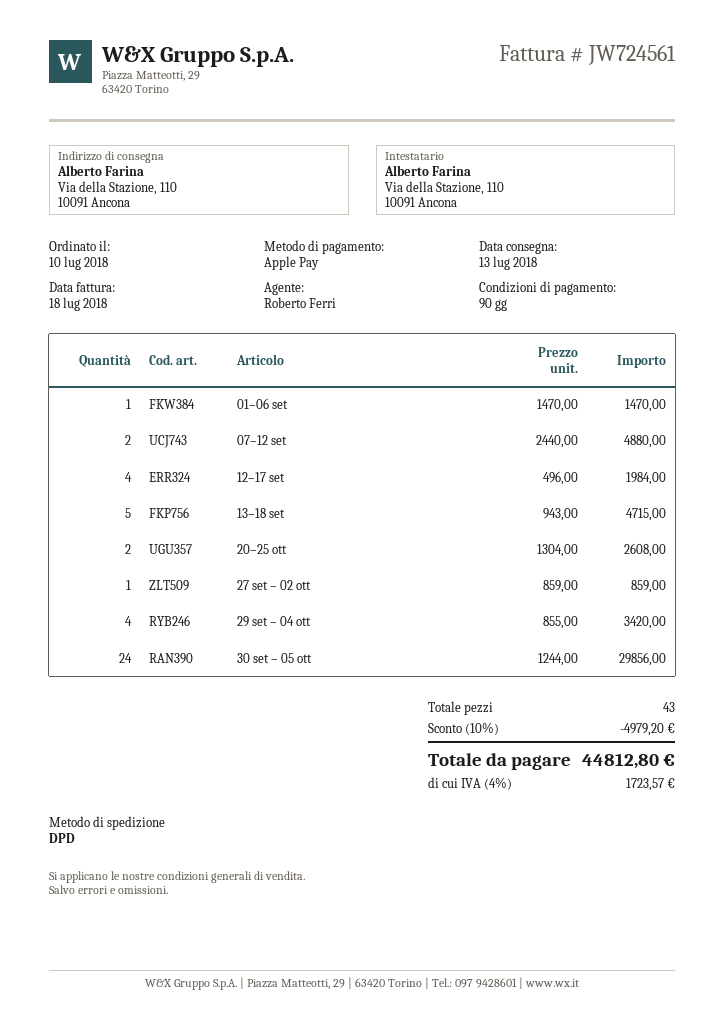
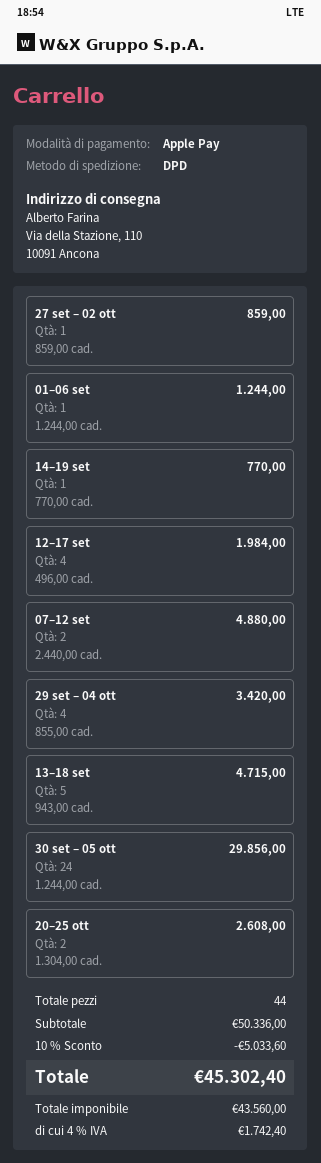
01–06 set: 1 x 1470.00 = 1470.00 -> 1 x 1244.00 = 1244.00
14–19 set: none -> 1 x 770.00 = 770.00
total quantity: 43 -> 44
discount: 10% = 4979.20 -> 10% = 5033.60
tax: 4% = 1723.57 -> 4% = 1742.40
total: 44812.80 -> 45302.40

